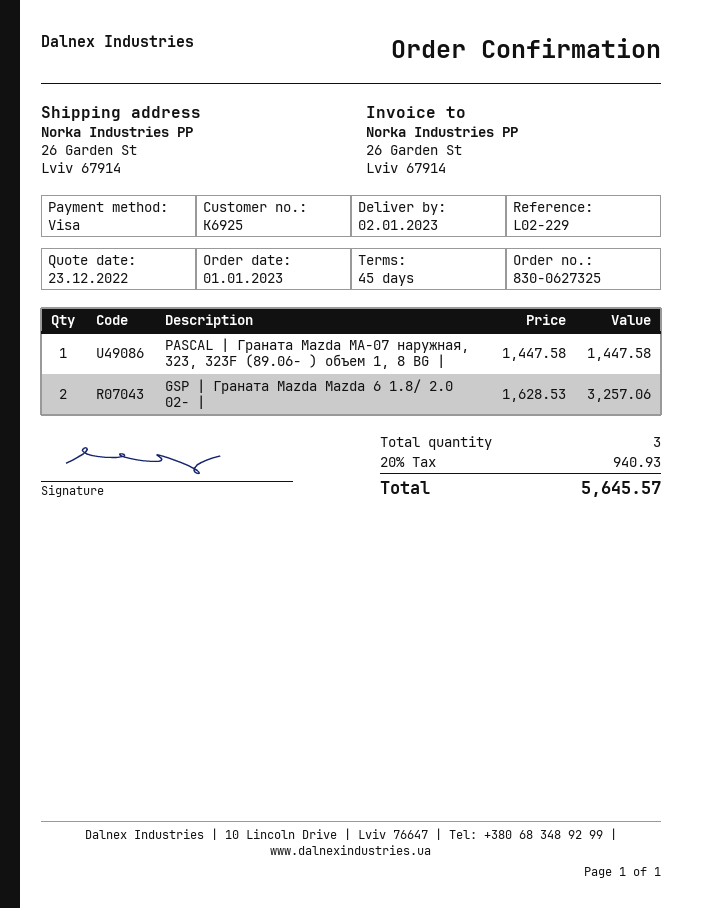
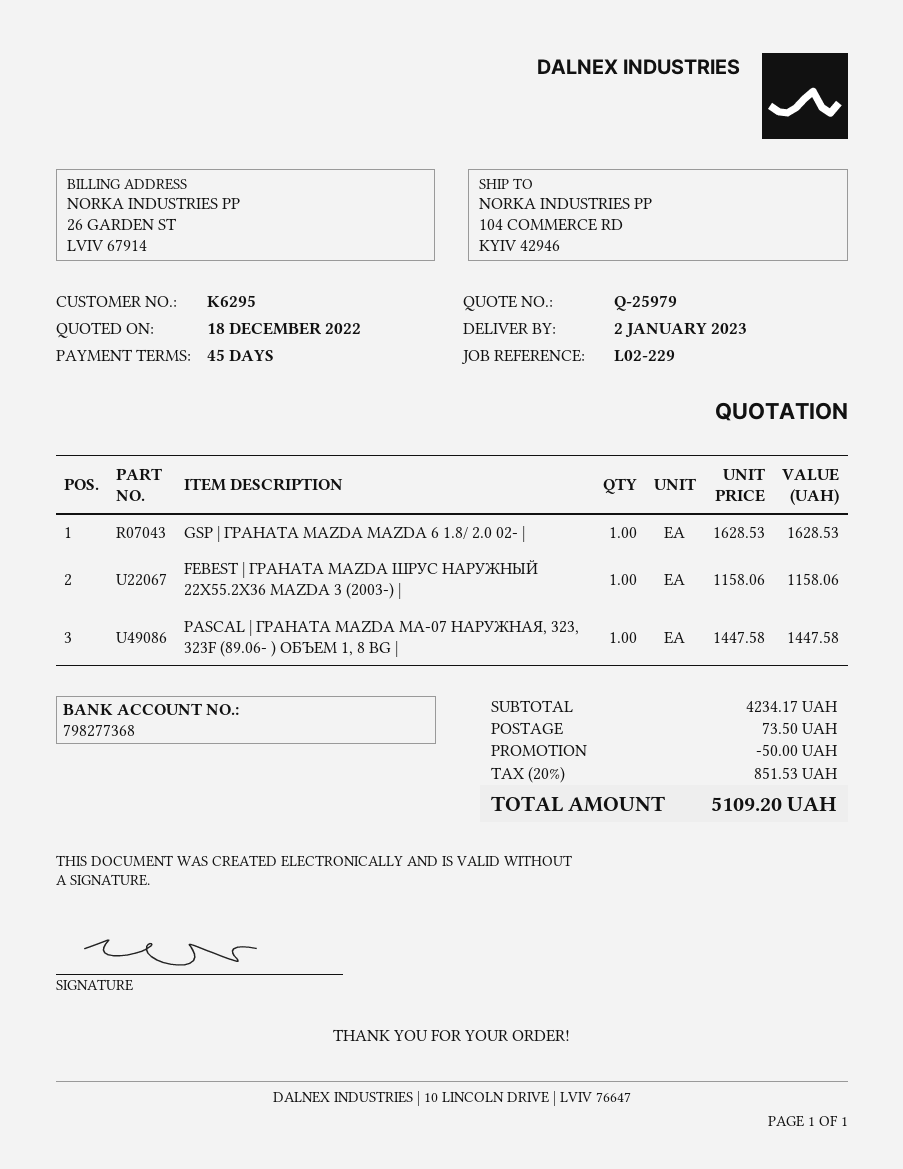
quote date: 2022-12-23 -> 2022-12-18
customer number: K6925 -> K6295
ship to: 26 Garden St, Lviv 67914 -> 104 COMMERCE RD, KYIV 42946
GSP | Граната Mazda Mazda 6 1.8/ 2.0 02- |: 2 x 1628.53 = 3257.06 -> 1 x 1628.53 = 1628.53
FEBEST | ГРАНАТА MAZDA ШРУС НАРУЖНЫЙ 22X55.2X36 MAZDA 3 (2003-) |: none -> 1 x 1158.06 = 1158.06
discount: none -> 50.00
shipping: none -> 73.50
tax: 20% = 940.93 -> 20% = 851.53
total: 5645.57 -> 5109.20

